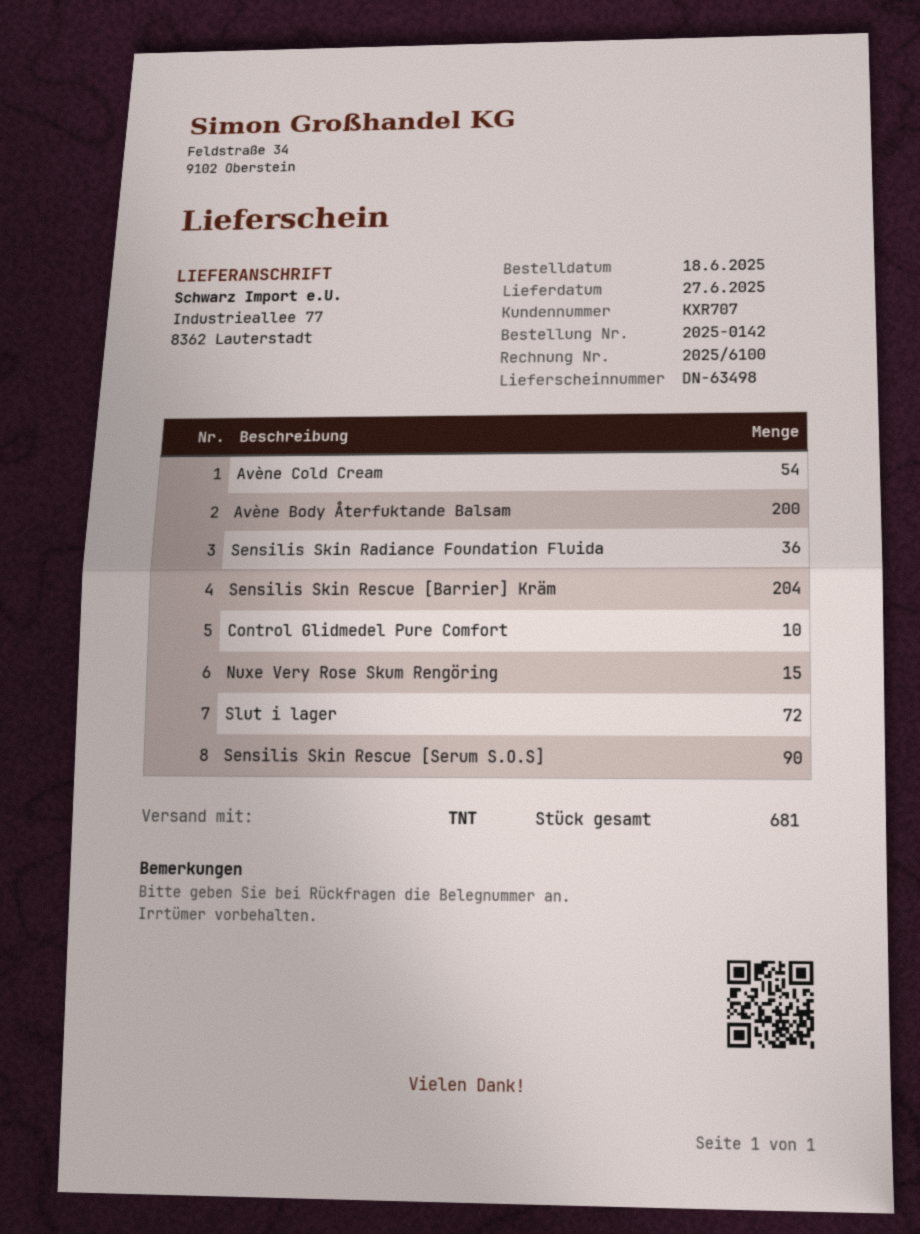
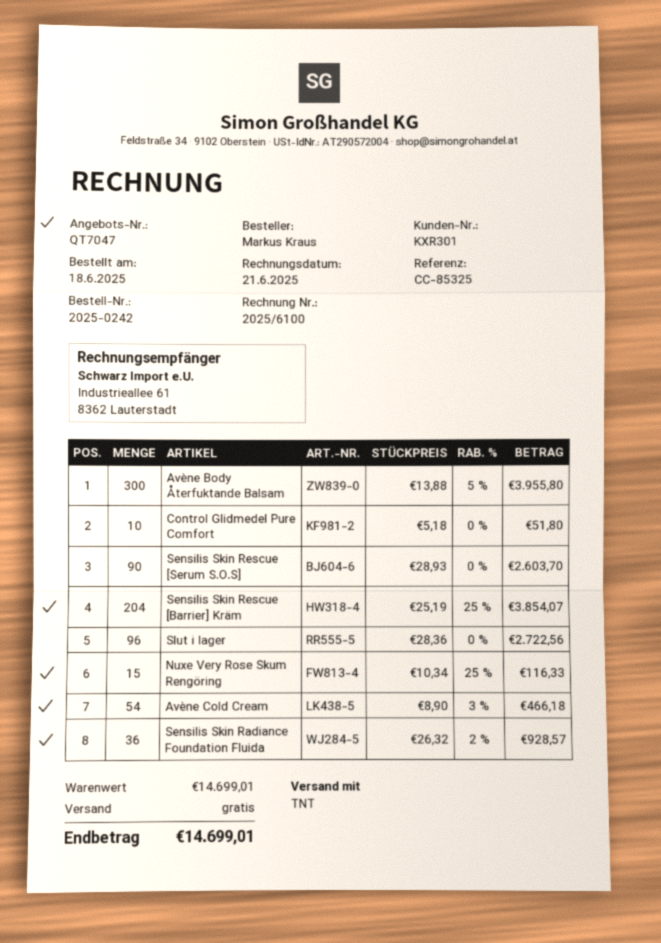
order number: 2025-0142 -> 2025-0242
customer number: KXR707 -> KXR301
Avène Body Återfuktande Balsam: 200 -> 300
Slut i lager: 72 -> 96

